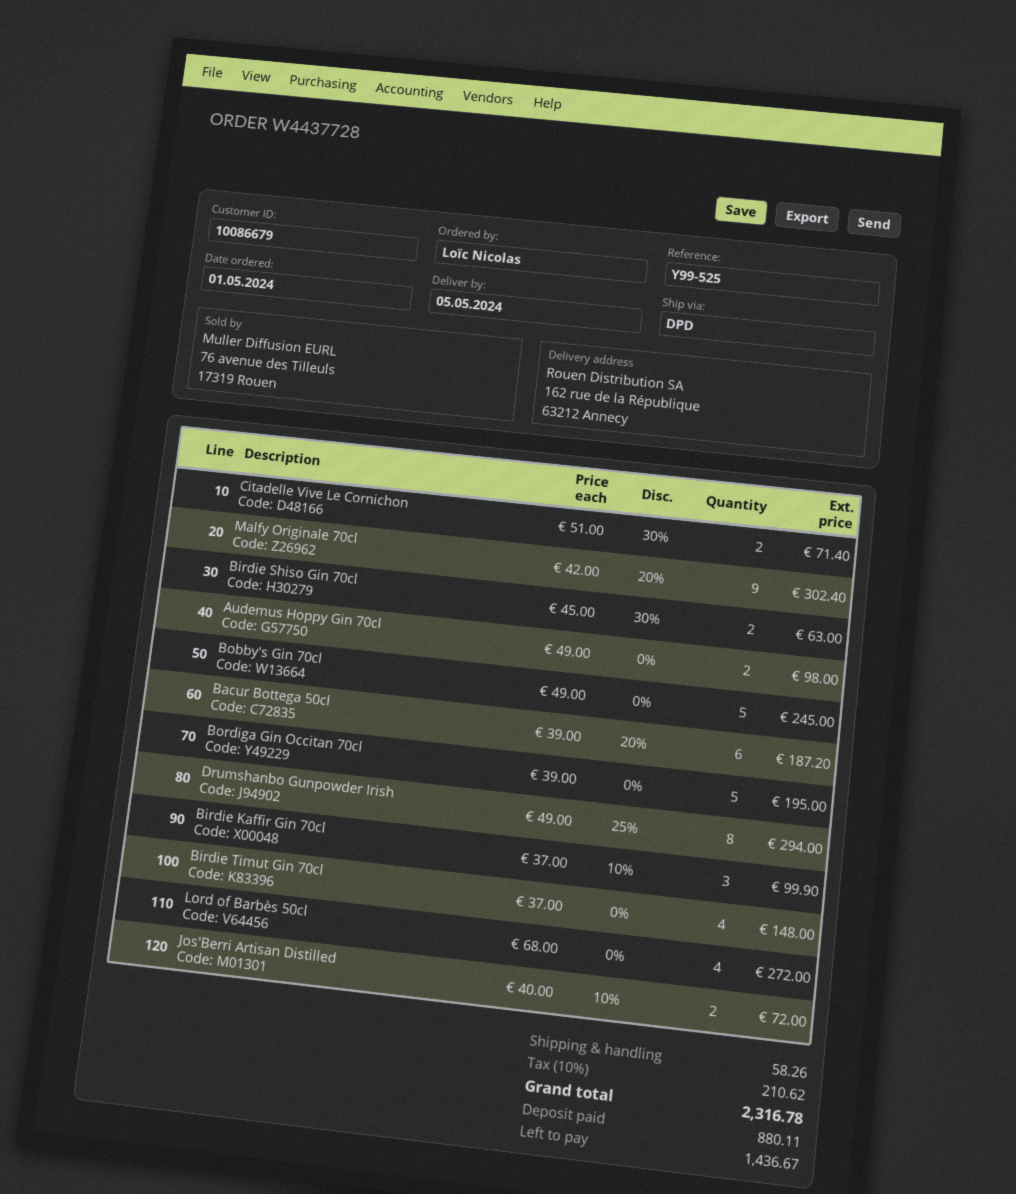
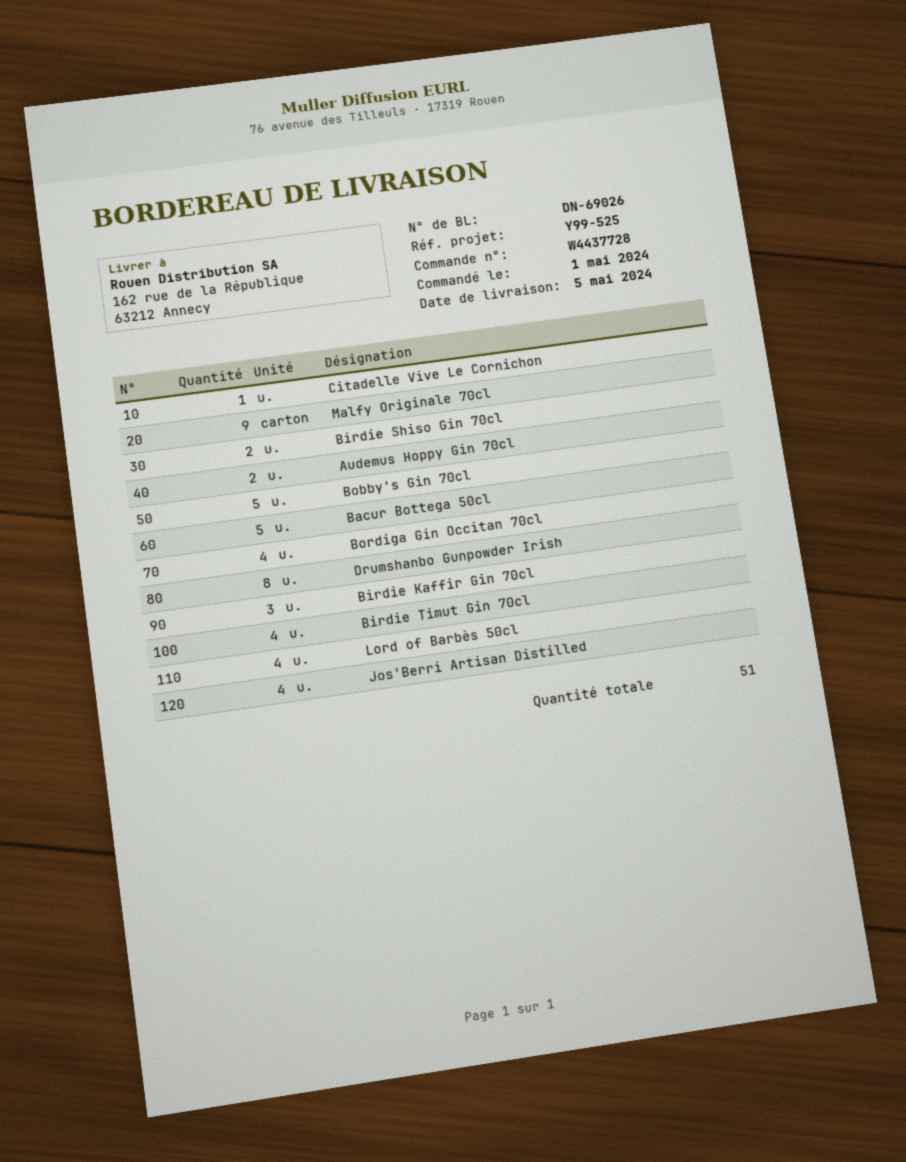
Citadelle Vive Le Cornichon: 2 -> 1
Bacur Bottega 50cl: 6 -> 5
Bordiga Gin Occitan 70cl: 5 -> 4
Jos'Berri Artisan Distilled: 2 -> 4

